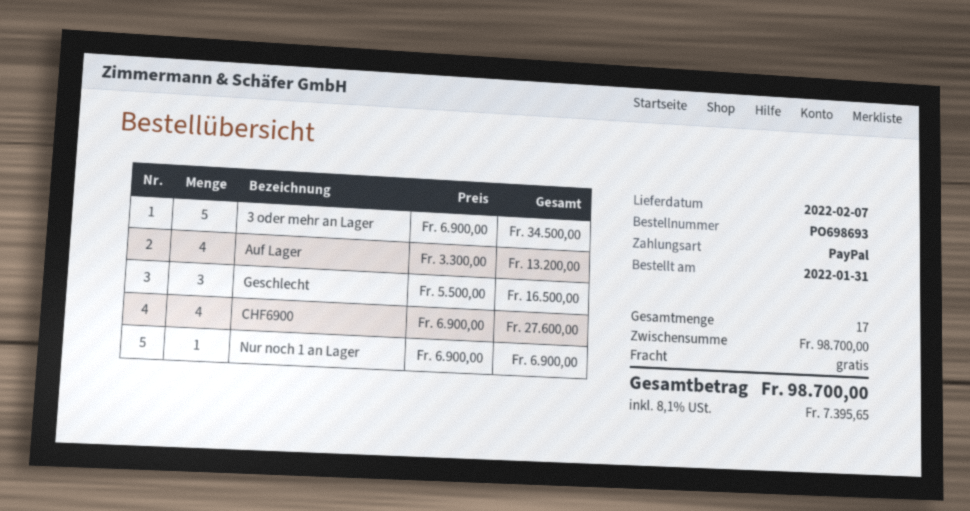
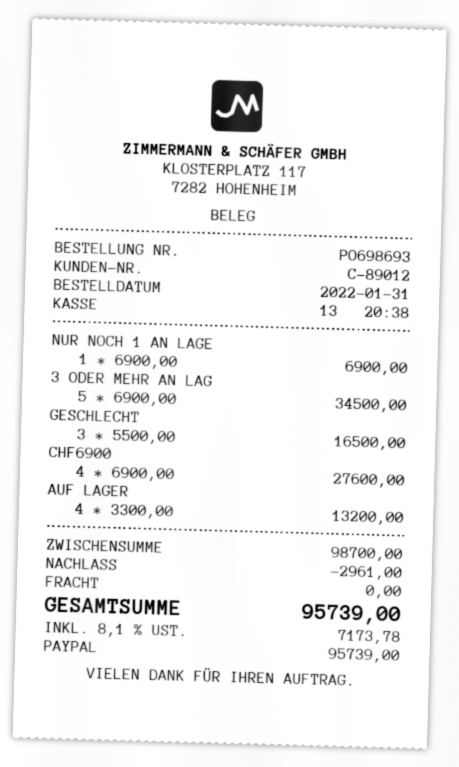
discount: none -> 2961.00
tax: 8.1% = 7395.65 -> 8.1% = 7173.78
total: 98700.00 -> 95739.00

